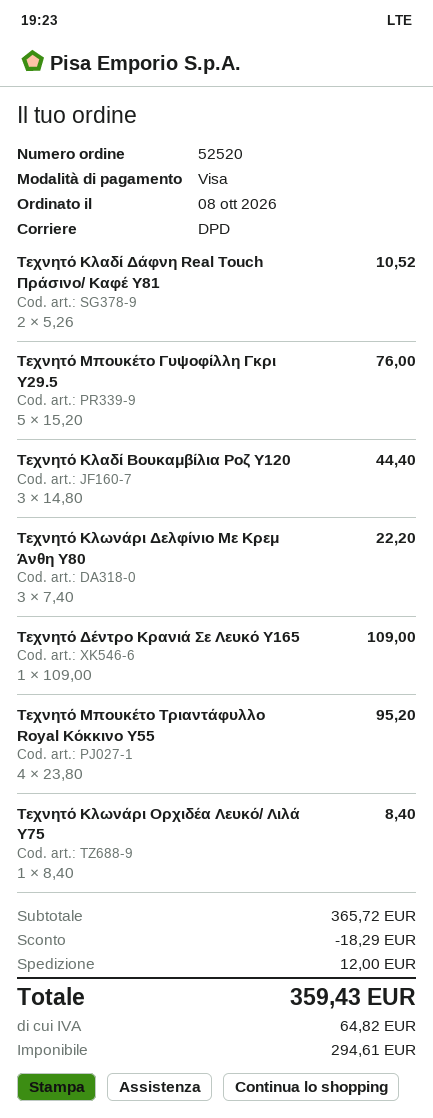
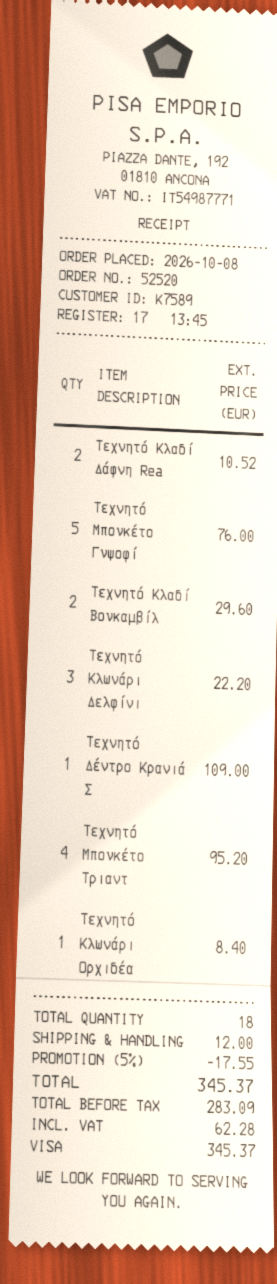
Τεχνητό Κλαδί Βουκαμβίλια Ροζ Υ120: 3 for 44.40 -> 2 for 29.60
discount: 18.29 -> 17.55
net: 294.61 -> 283.09
tax: 64.82 -> 62.28
total: 359.43 -> 345.37

